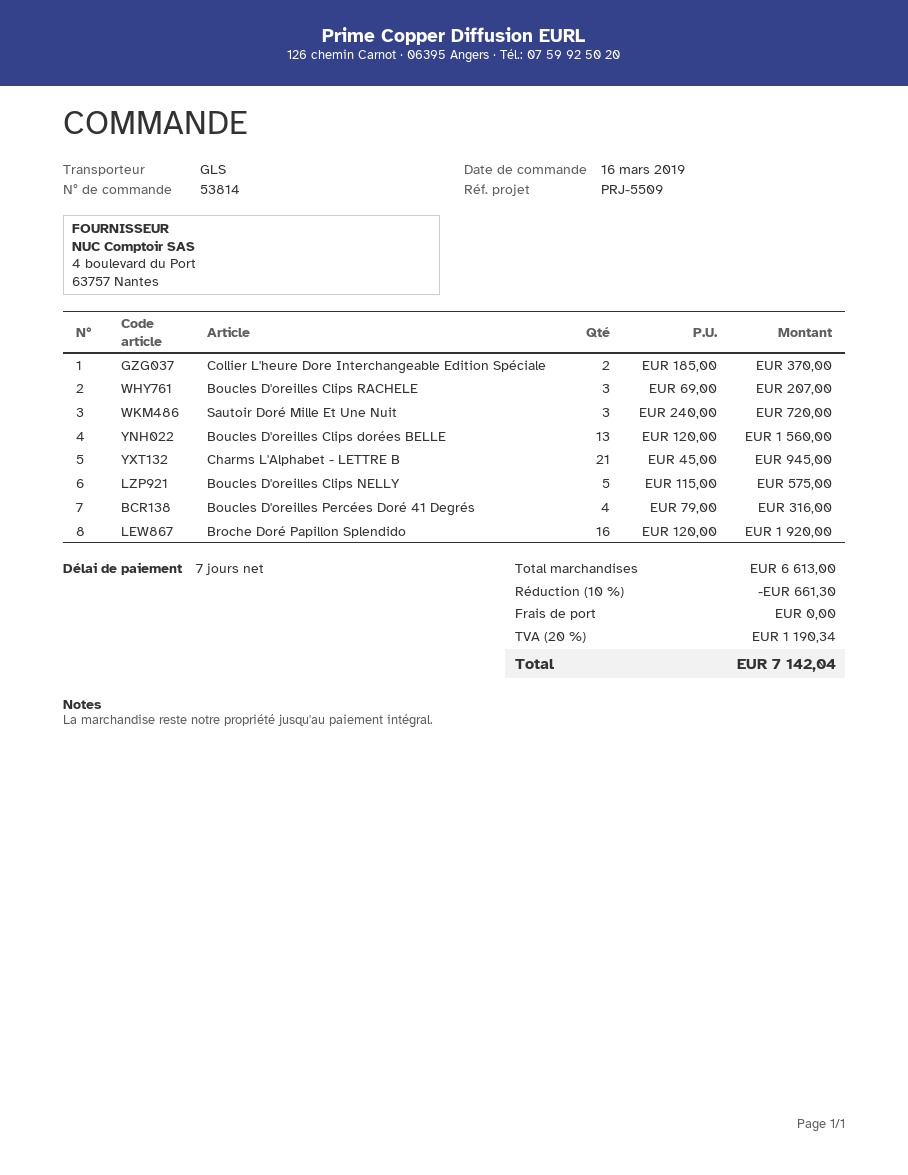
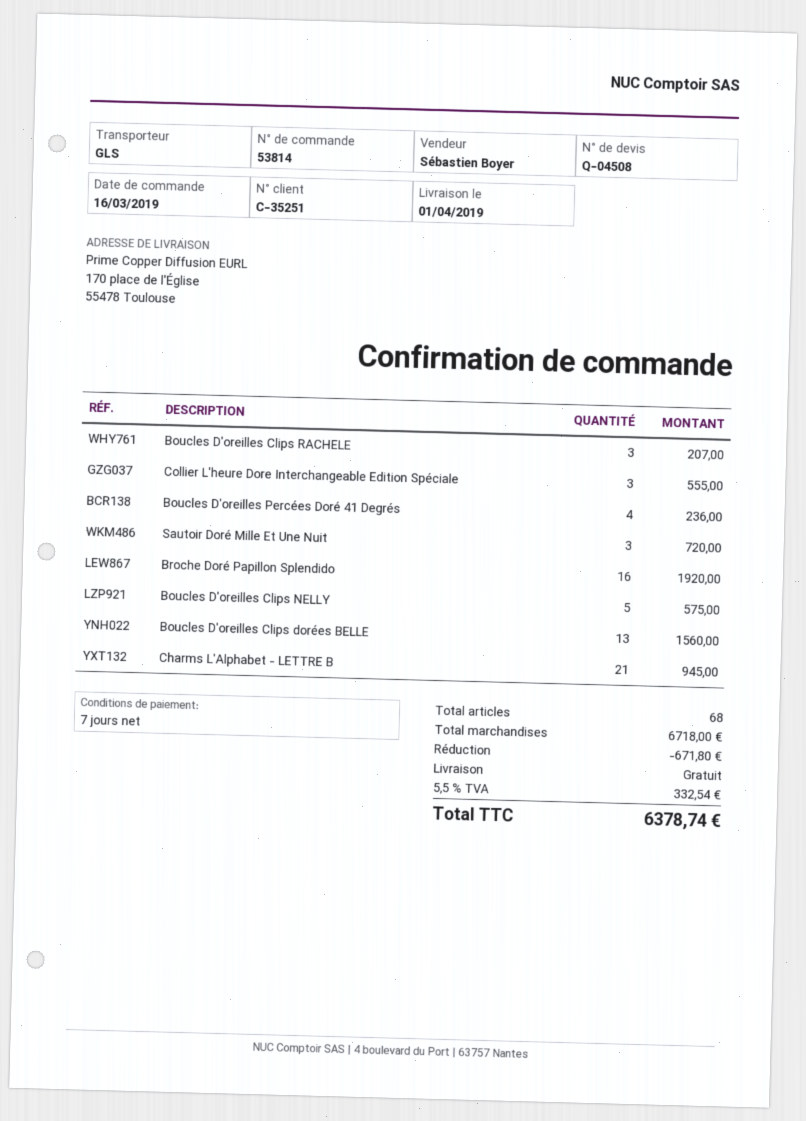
Collier L'heure Dore Interchangeable Edition Spéciale: 2 for 370.00 -> 3 for 555.00
Boucles D'oreilles Percées Doré 41 Degrés: 4 for 316.00 -> 4 for 236.00
subtotal: 6613.00 -> 6718.00
discount: 661.30 -> 671.80
tax: 20% = 1190.34 -> 5.5% = 332.54
total: 7142.04 -> 6378.74

